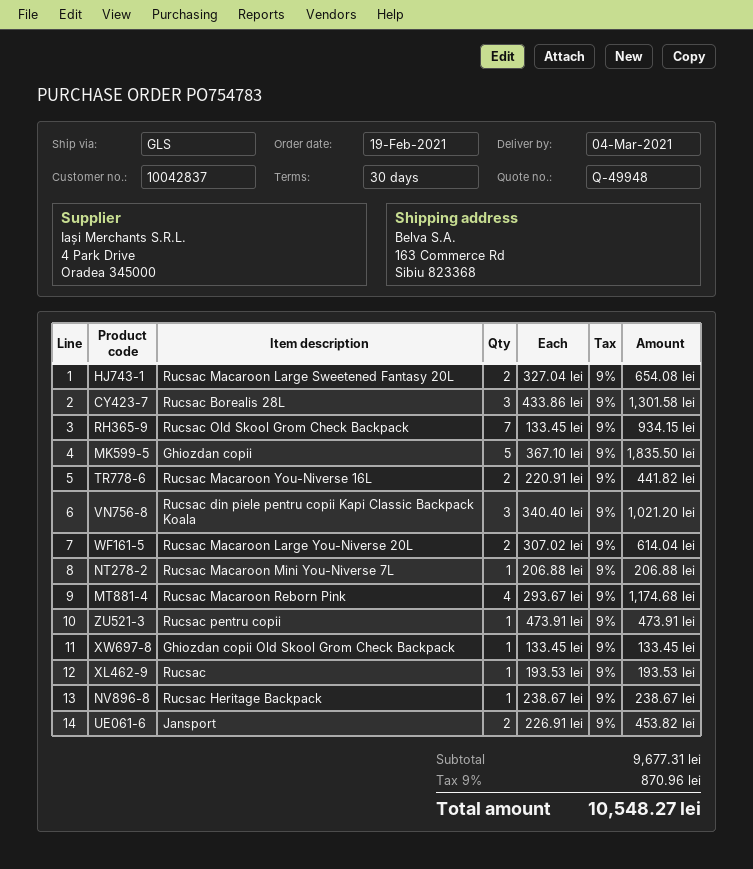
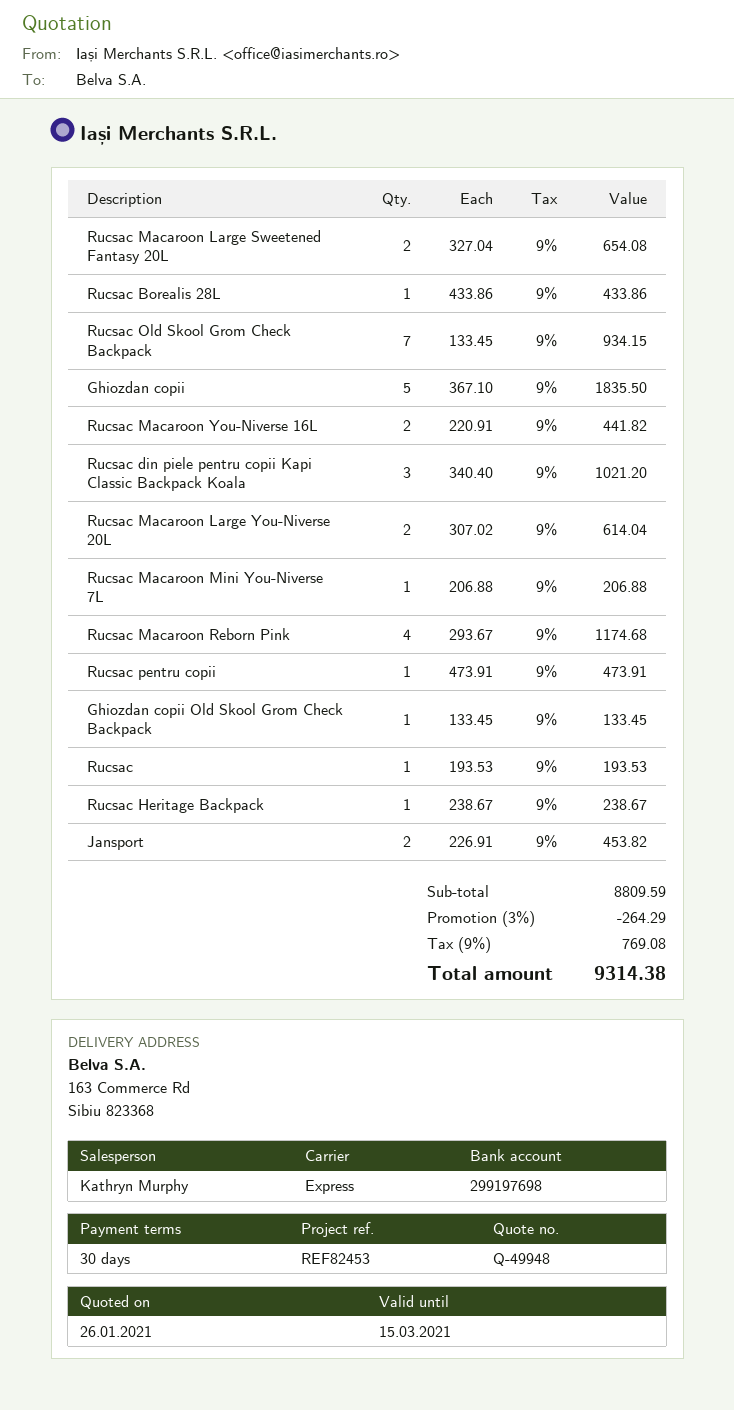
shipping method: GLS -> express
Rucsac Borealis 28L: 3 x 433.86 = 1301.58 -> 1 x 433.86 = 433.86
subtotal: 9677.31 -> 8809.59
discount: none -> 3% = 264.29
tax: 9% = 870.96 -> 9% = 769.08
total: 10548.27 -> 9314.38

